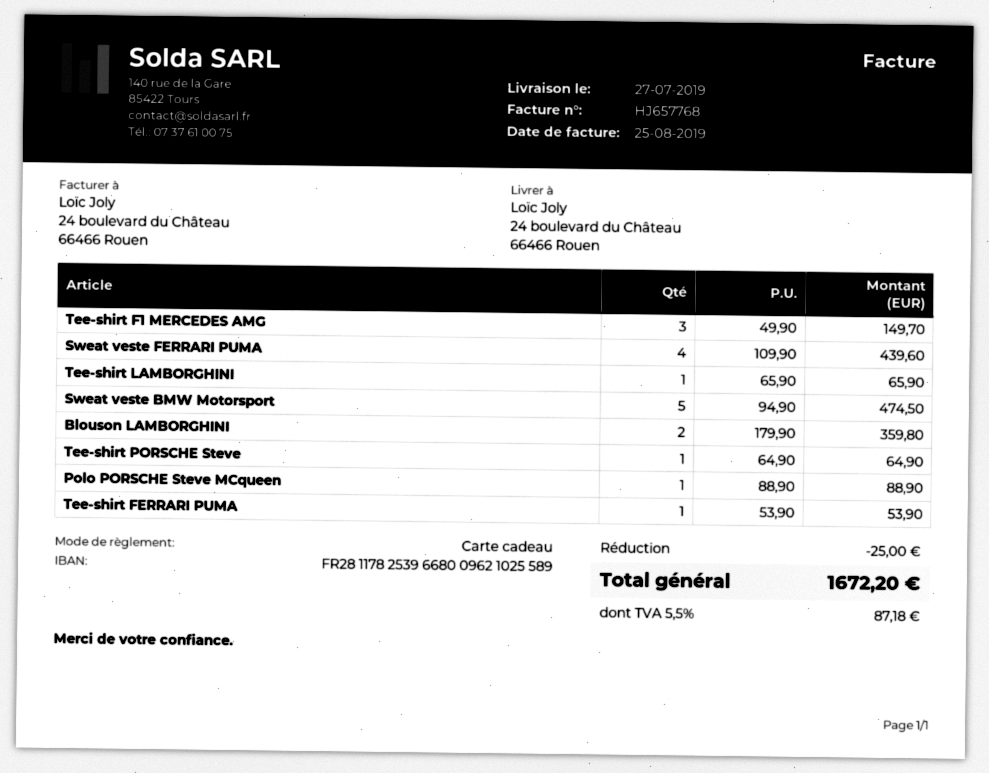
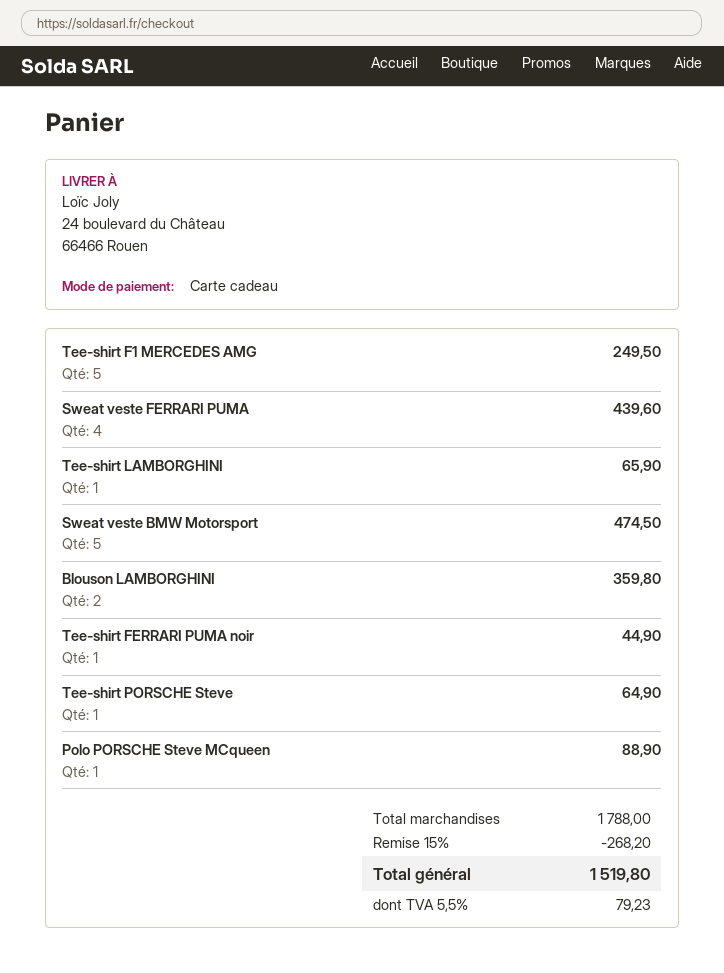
Tee-shirt F1 MERCEDES AMG: 3 for 149.70 -> 5 for 249.50
Tee-shirt FERRARI PUMA: 1 for 53.90 -> none
Tee-shirt FERRARI PUMA noir: none -> 1 for 44.90
discount: 25.00 -> 268.20
tax: 5.5% = 87.18 -> 5.5% = 79.23
total: 1672.20 -> 1519.80

